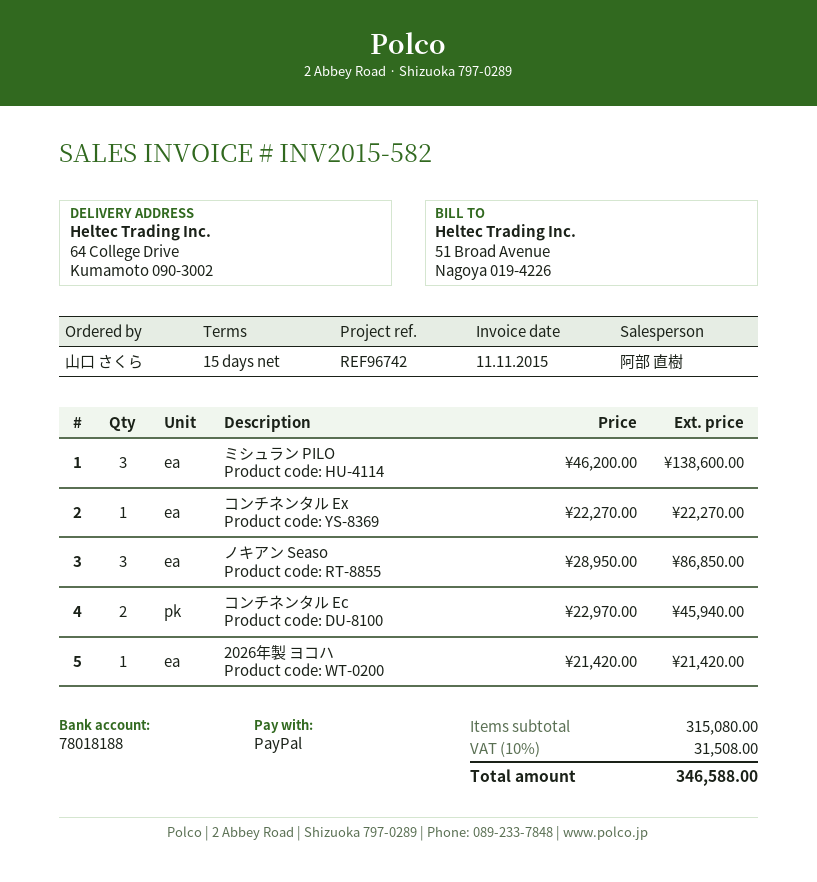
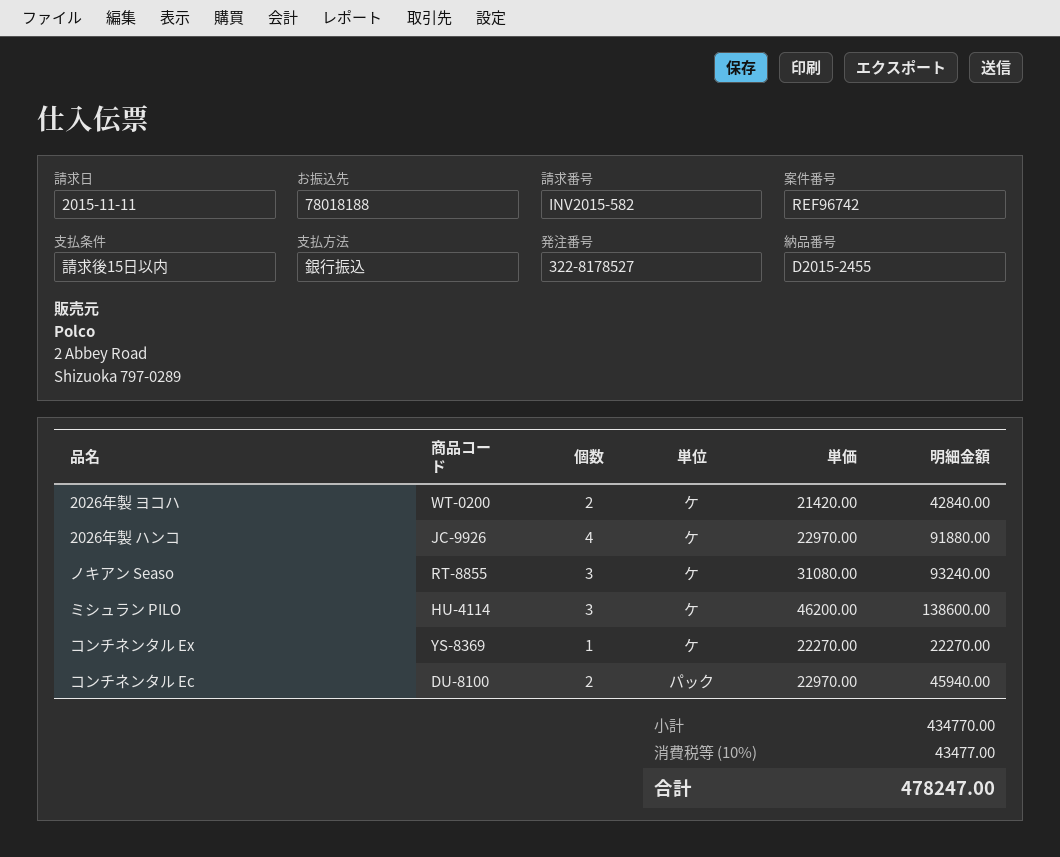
payment method: PayPal -> bank transfer
ノキアン Seaso: 3 x 28950.00 = 86850.00 -> 3 x 31080.00 = 93240.00
2026年製 ヨコハ: 1 x 21420.00 = 21420.00 -> 2 x 21420.00 = 42840.00
2026年製 ハンコ: none -> 4 x 22970.00 = 91880.00
subtotal: 315080.00 -> 434770.00
tax: 10% = 31508.00 -> 10% = 43477.00
total: 346588.00 -> 478247.00

